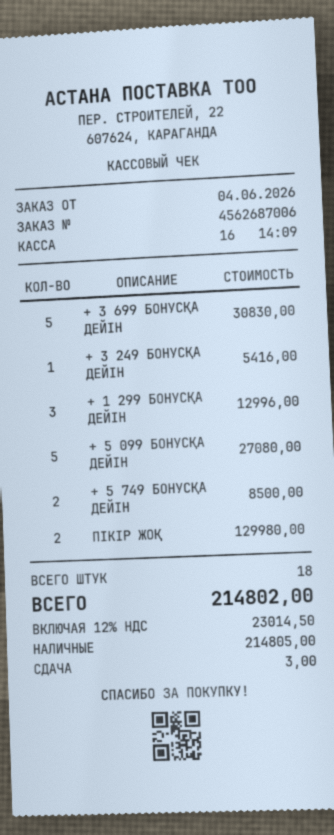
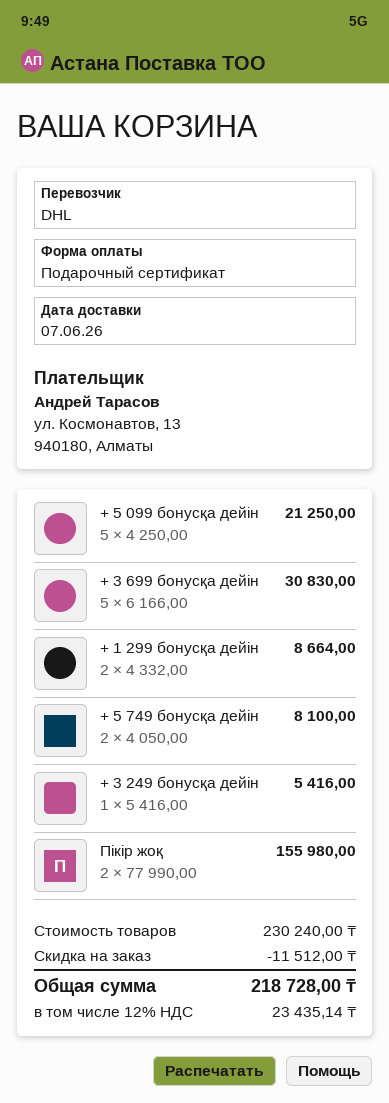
payment method: cash -> gift card
+ 1 299 БОНУСҚА ДЕЙІН: 3 for 12996.00 -> 2 for 8664.00
+ 5 099 БОНУСҚА ДЕЙІН: 5 for 27080.00 -> 5 for 21250.00
+ 5 749 БОНУСҚА ДЕЙІН: 2 for 8500.00 -> 2 for 8100.00
ПІКІР ЖОҚ: 2 for 129980.00 -> 2 for 155980.00
discount: none -> 11512.00
tax: 12% = 23014.50 -> 12% = 23435.14
total: 214802.00 -> 218728.00

